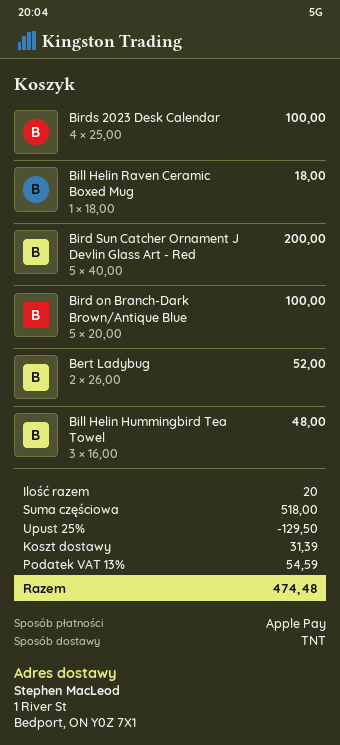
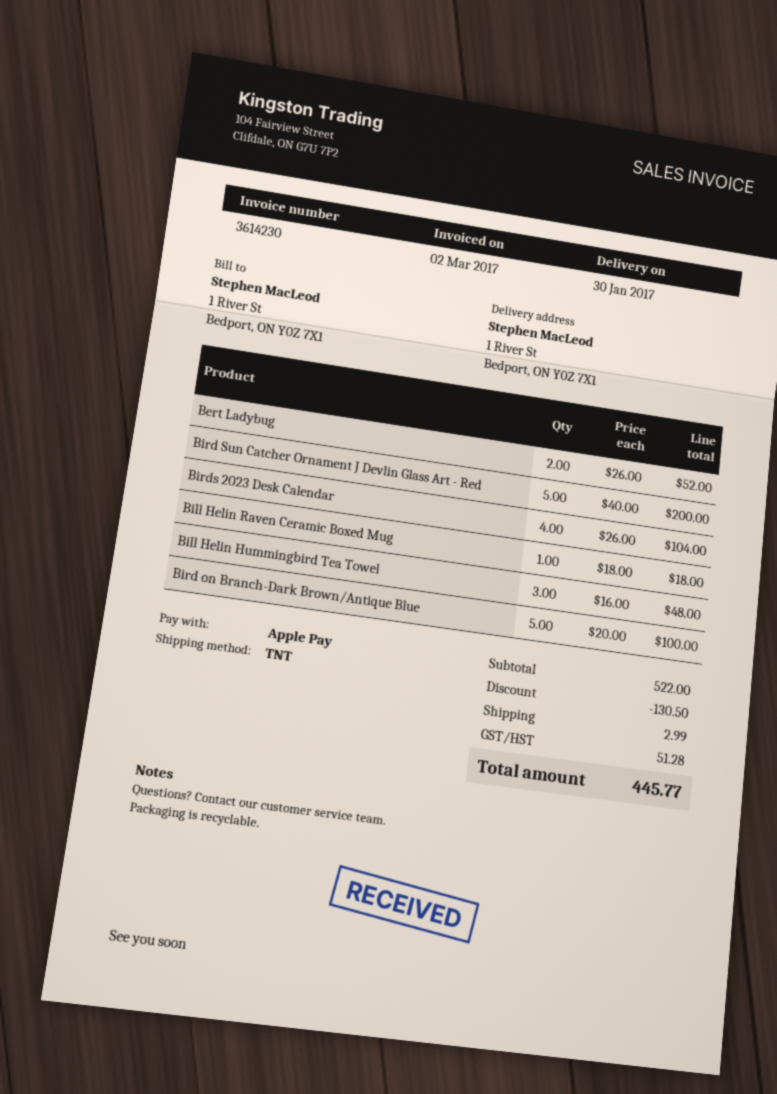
Birds 2023 Desk Calendar: 4 x 25.00 = 100.00 -> 4 x 26.00 = 104.00
subtotal: 518.00 -> 522.00
discount: 129.50 -> 130.50
shipping: 31.39 -> 2.99
tax: 54.59 -> 51.28
total: 474.48 -> 445.77

